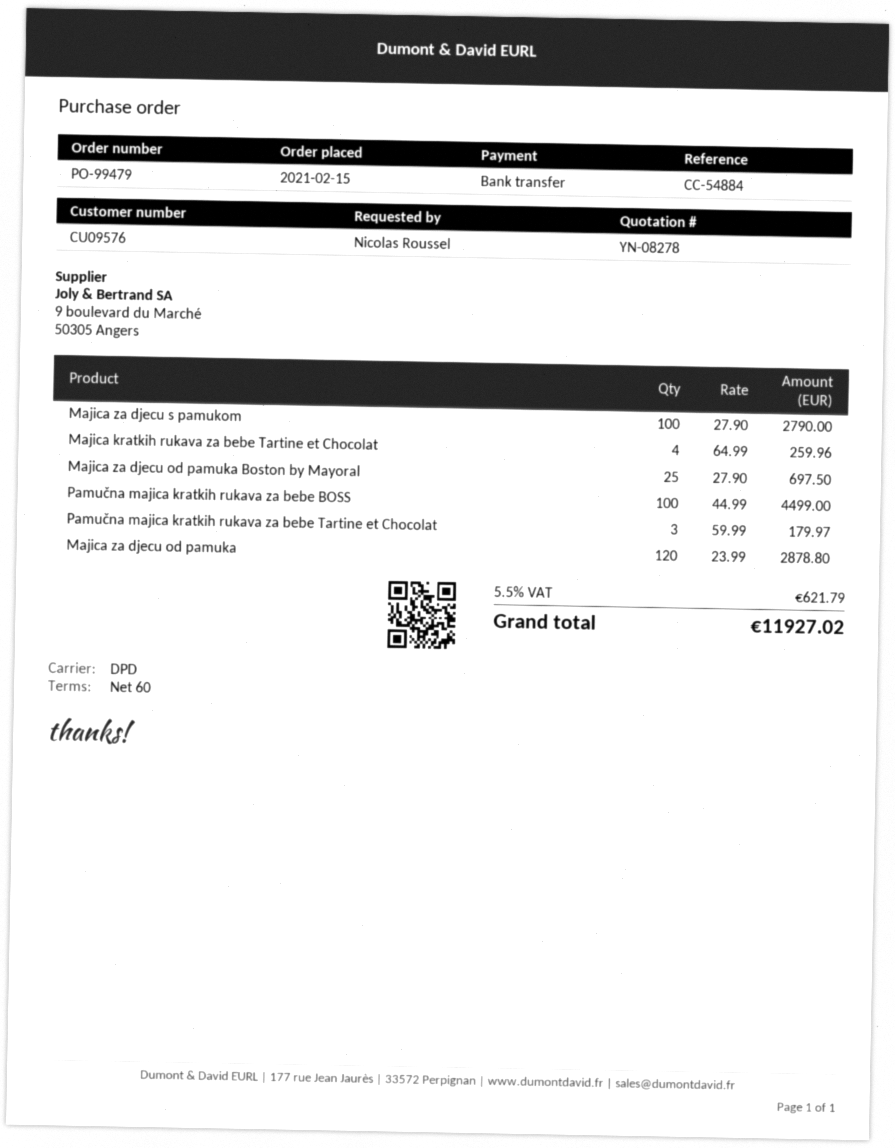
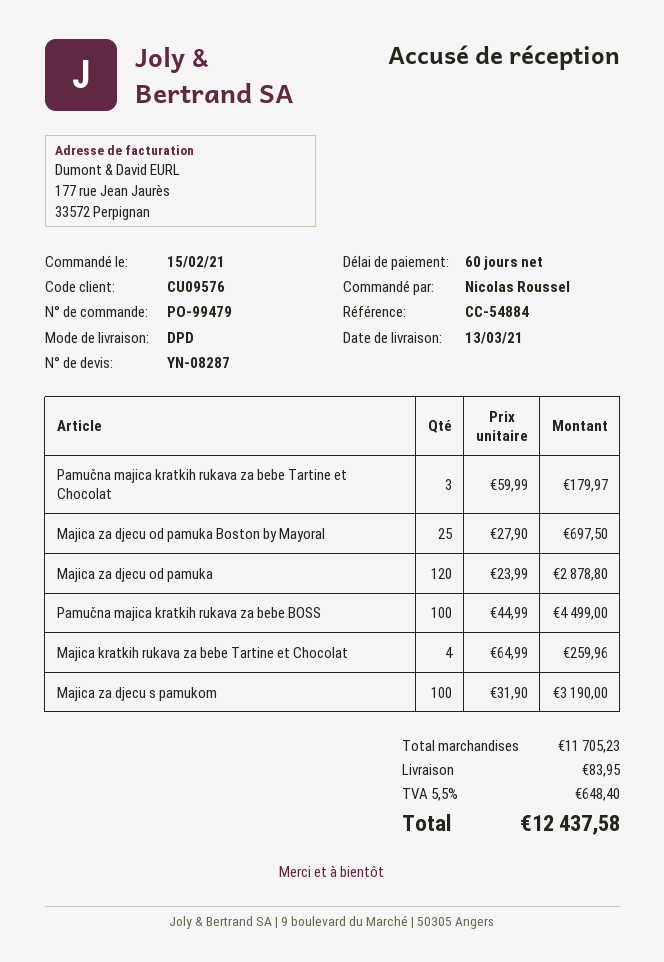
quote number: YN-08278 -> YN-08287
Majica za djecu s pamukom: 100 x 27.90 = 2790.00 -> 100 x 31.90 = 3190.00
shipping: none -> 83.95
tax: 5.5% = 621.79 -> 5.5% = 648.40
total: 11927.02 -> 12437.58

